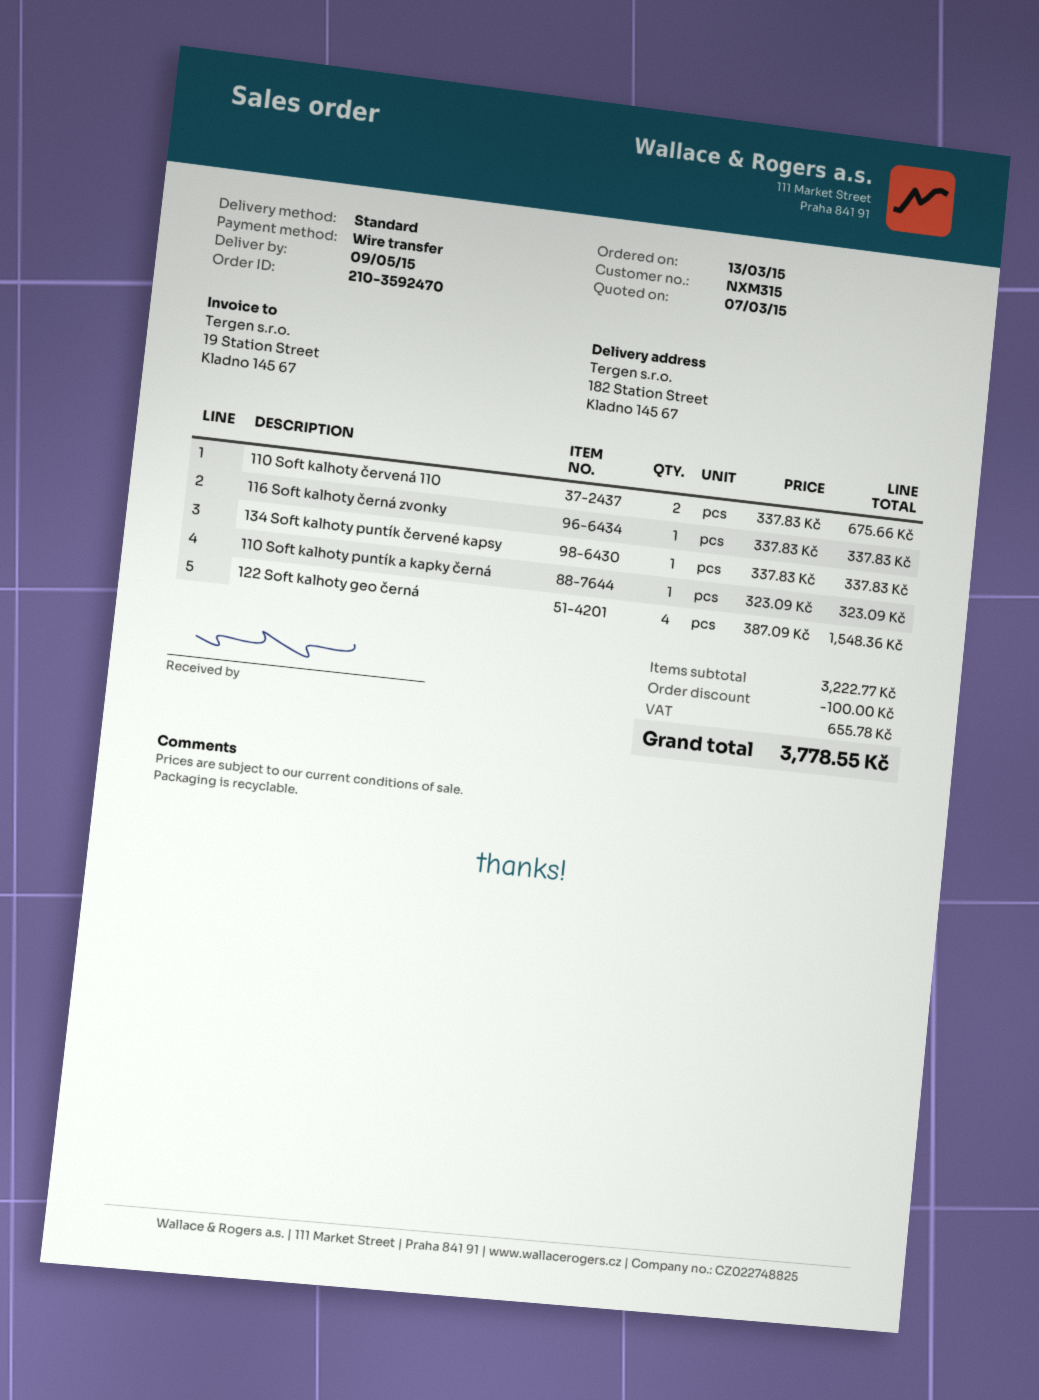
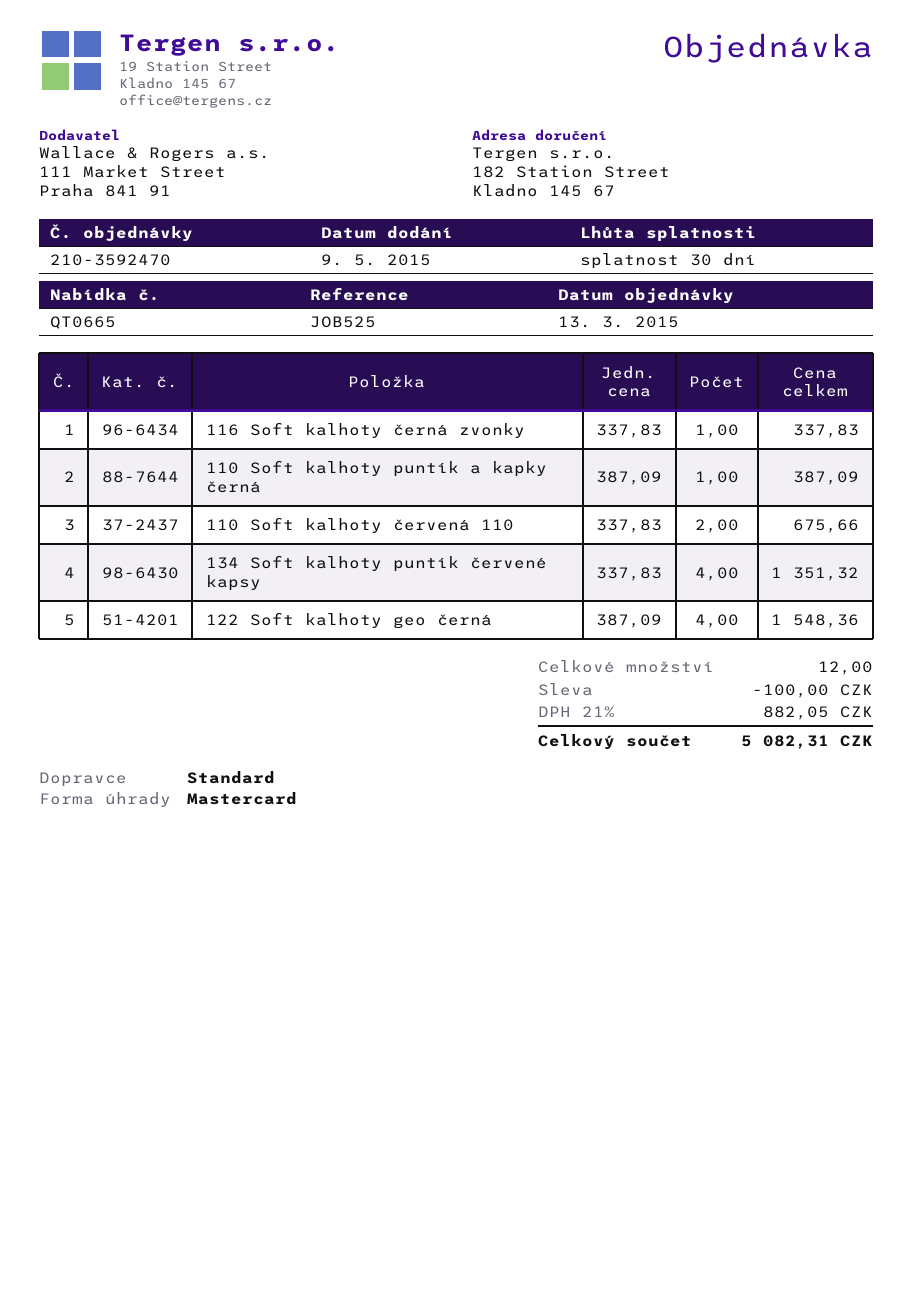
payment method: bank transfer -> Mastercard
134 Soft kalhoty puntík červené kapsy: 1 x 337.83 = 337.83 -> 4 x 337.83 = 1351.32
110 Soft kalhoty puntík a kapky černá: 1 x 323.09 = 323.09 -> 1 x 387.09 = 387.09
tax: 655.78 -> 882.05
total: 3778.55 -> 5082.31

